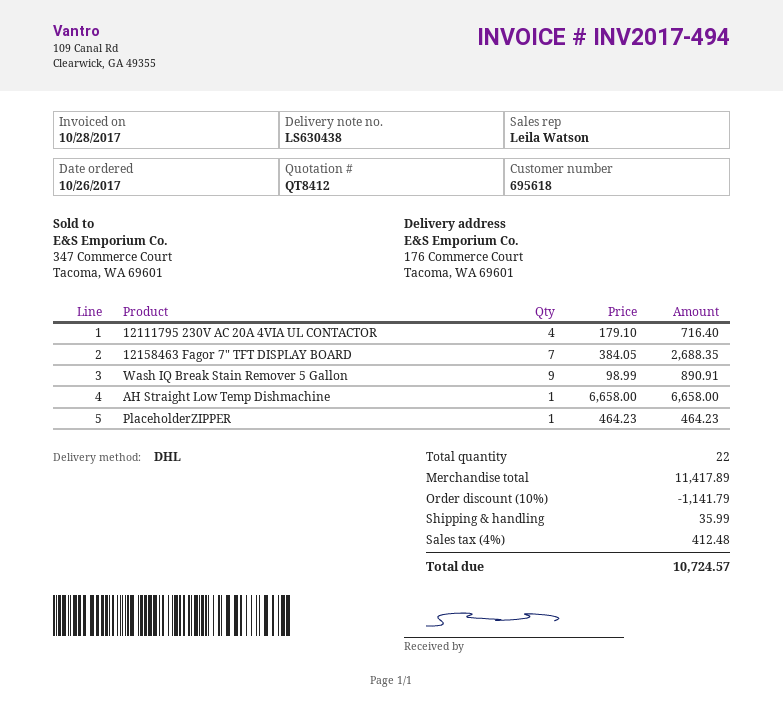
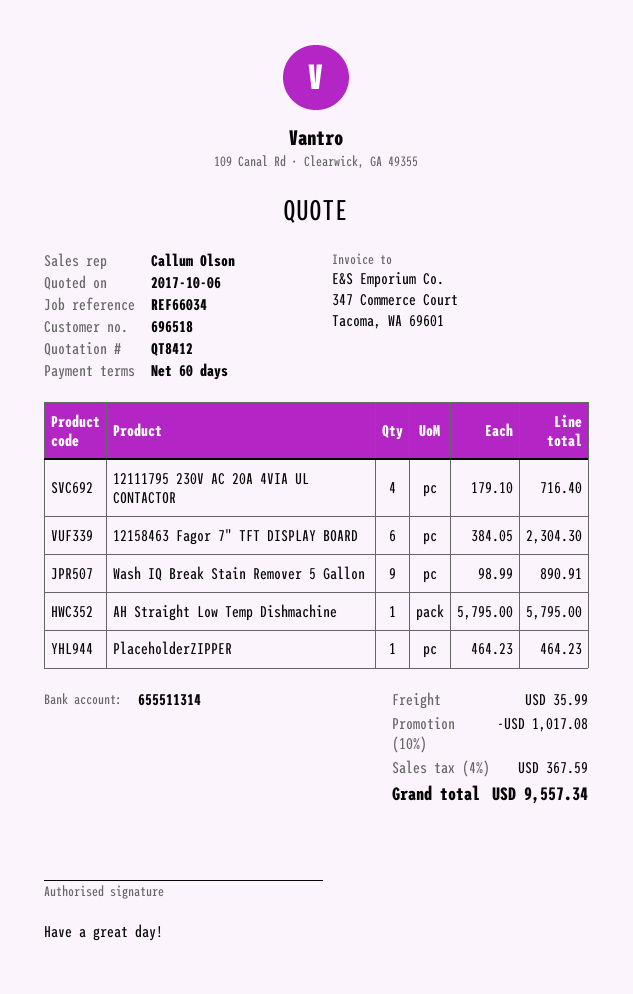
customer number: 695618 -> 696518
sales rep: Leila Watson -> Callum Olson
12158463 Fagor 7" TFT DISPLAY BOARD: 7 x 384.05 = 2688.35 -> 6 x 384.05 = 2304.30
AH Straight Low Temp Dishmachine: 1 x 6658.00 = 6658.00 -> 1 x 5795.00 = 5795.00
discount: 10% = 1141.79 -> 10% = 1017.08
tax: 4% = 412.48 -> 4% = 367.59
total: 10724.57 -> 9557.34

